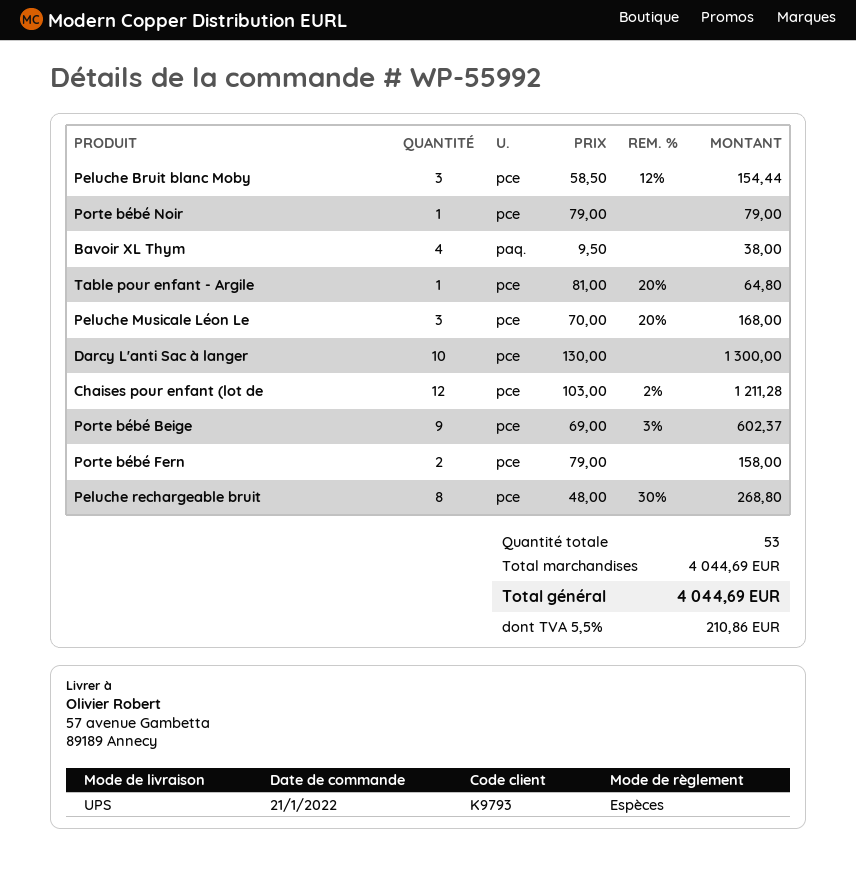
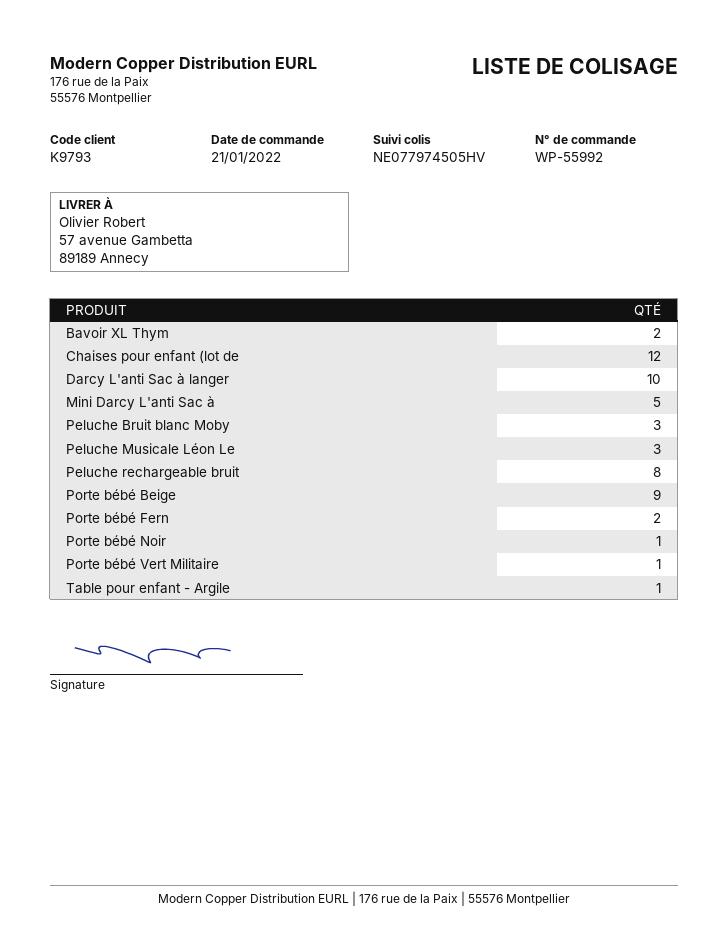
Bavoir XL Thym: 4 -> 2
Mini Darcy L'anti Sac à: none -> 5
Porte bébé Vert Militaire: none -> 1

